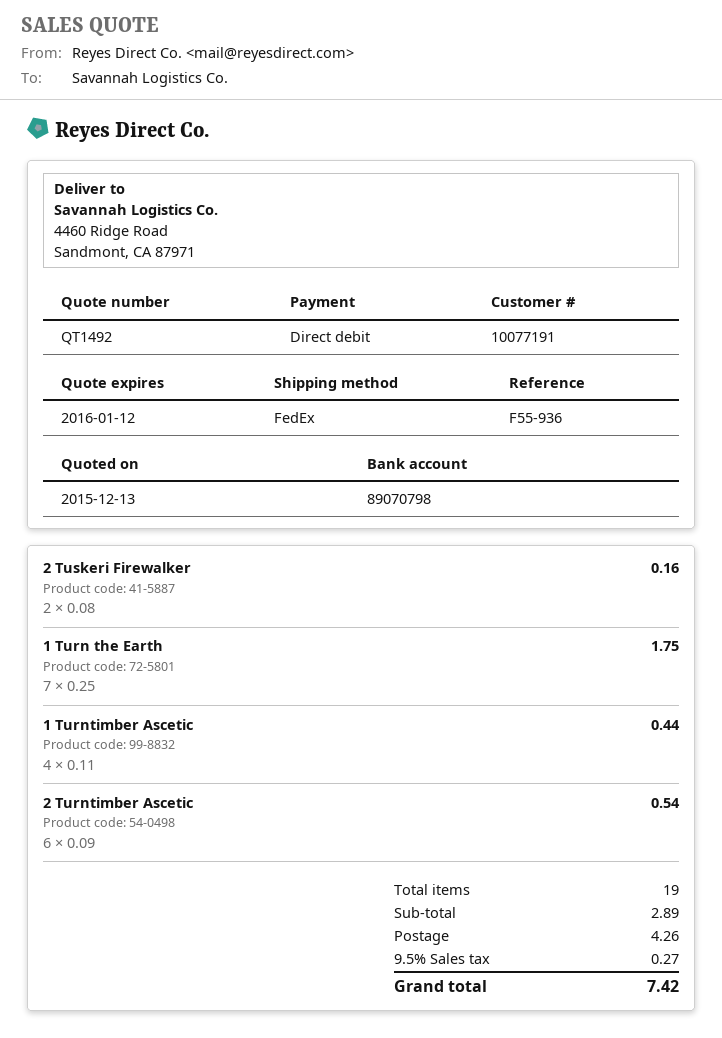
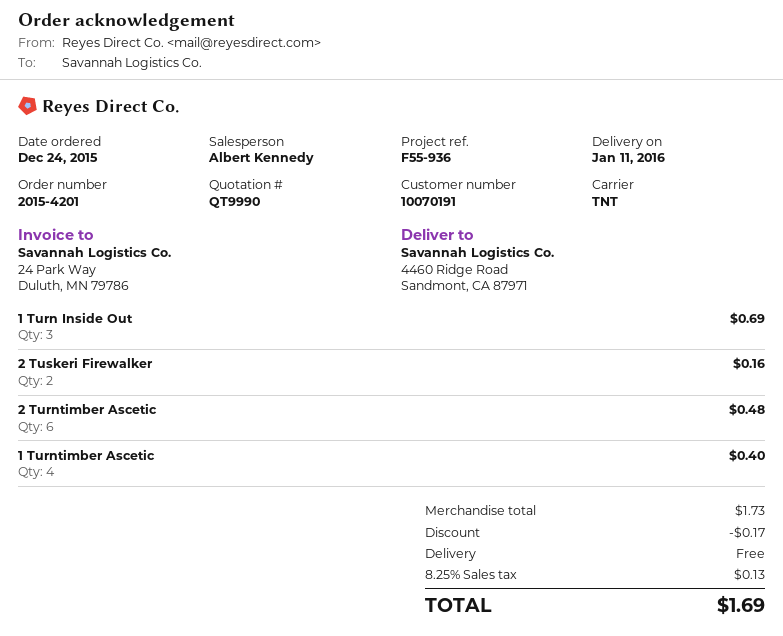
quote number: QT1492 -> QT9990
customer number: 10077191 -> 10070191
shipping method: FedEx -> TNT
1 Turn the Earth: 7 for 1.75 -> none
1 Turntimber Ascetic: 4 for 0.44 -> 4 for 0.40
2 Turntimber Ascetic: 6 for 0.54 -> 6 for 0.48
1 Turn Inside Out: none -> 3 for 0.69
subtotal: 2.89 -> 1.73
discount: none -> 0.17
shipping: 4.26 -> 0.00
tax: 9.5% = 0.27 -> 8.25% = 0.13
total: 7.42 -> 1.69

